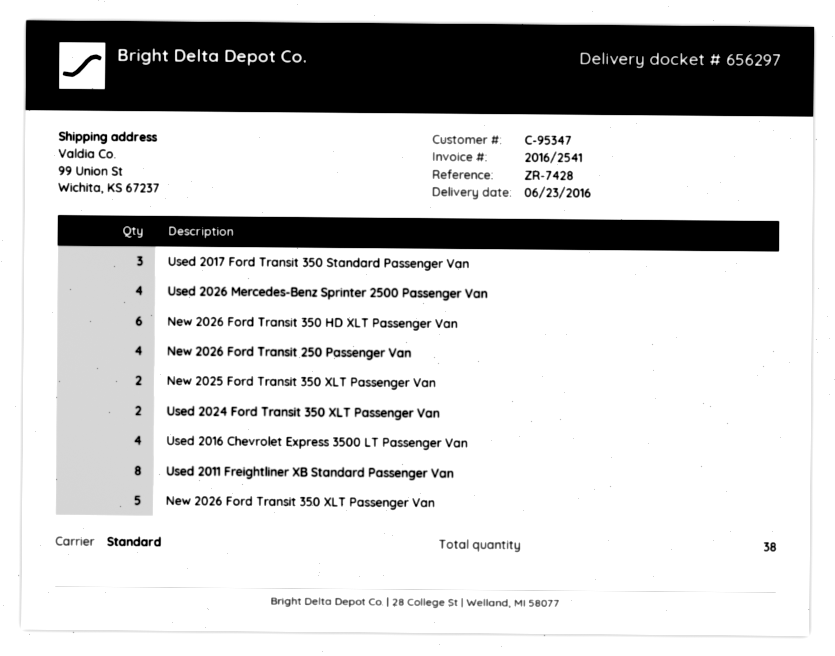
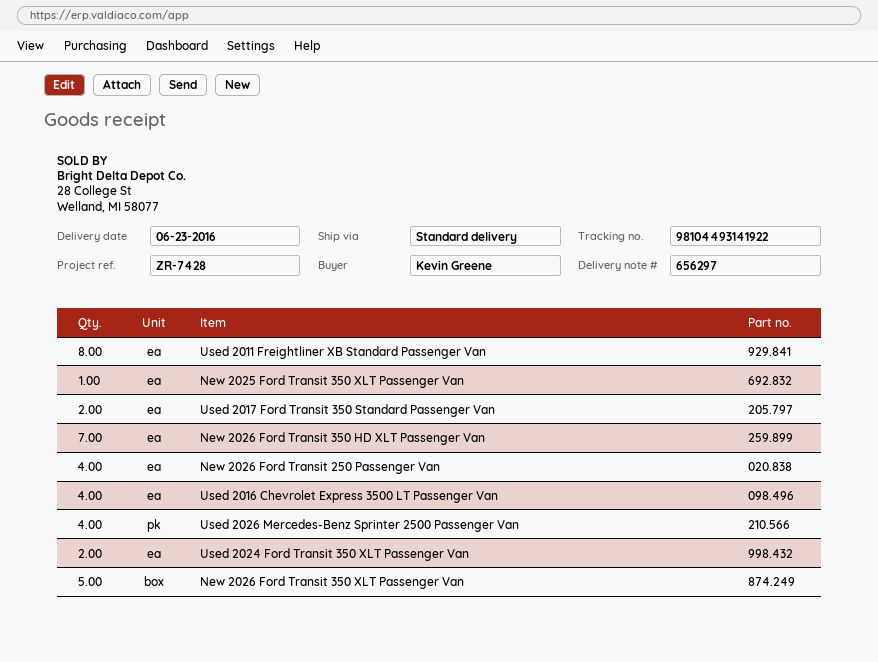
Used 2017 Ford Transit 350 Standard Passenger Van: 3 -> 2
New 2026 Ford Transit 350 HD XLT Passenger Van: 6 -> 7
New 2025 Ford Transit 350 XLT Passenger Van: 2 -> 1

